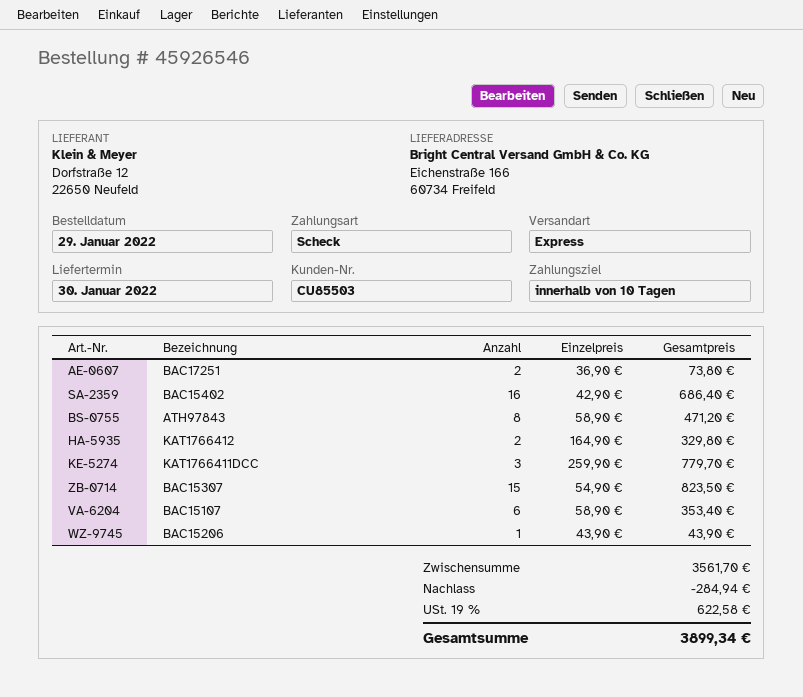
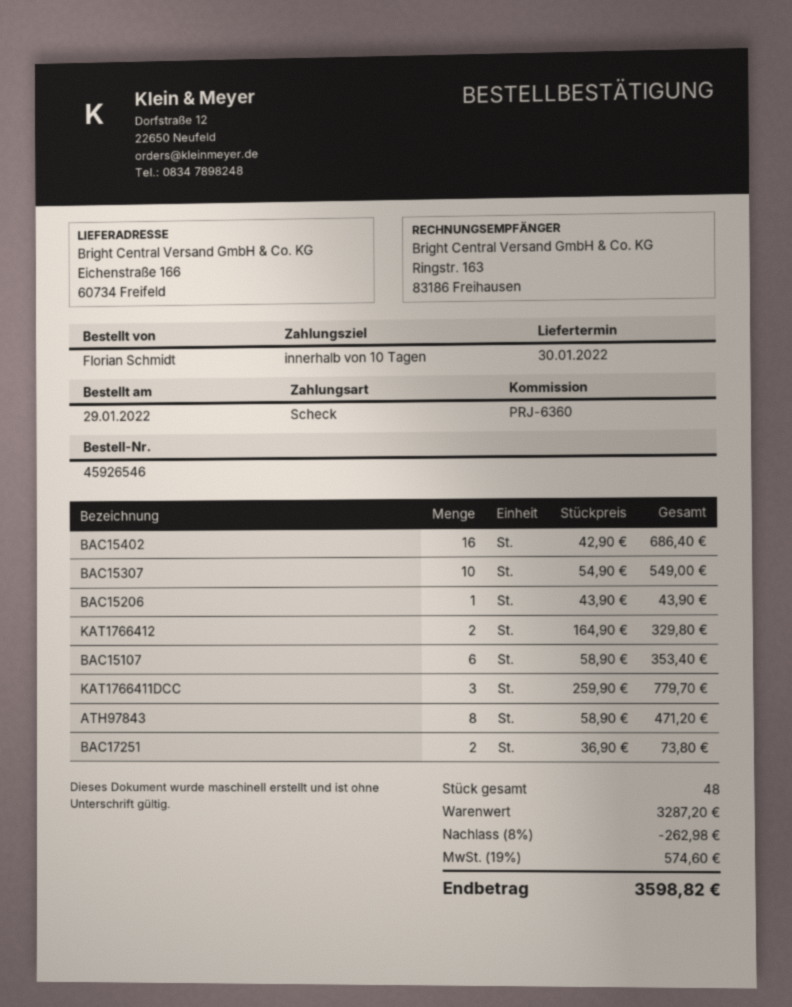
BAC15307: 15 x 54.90 = 823.50 -> 10 x 54.90 = 549.00
subtotal: 3561.70 -> 3287.20
discount: 284.94 -> 262.98
tax: 19% = 622.58 -> 19% = 574.60
total: 3899.34 -> 3598.82

